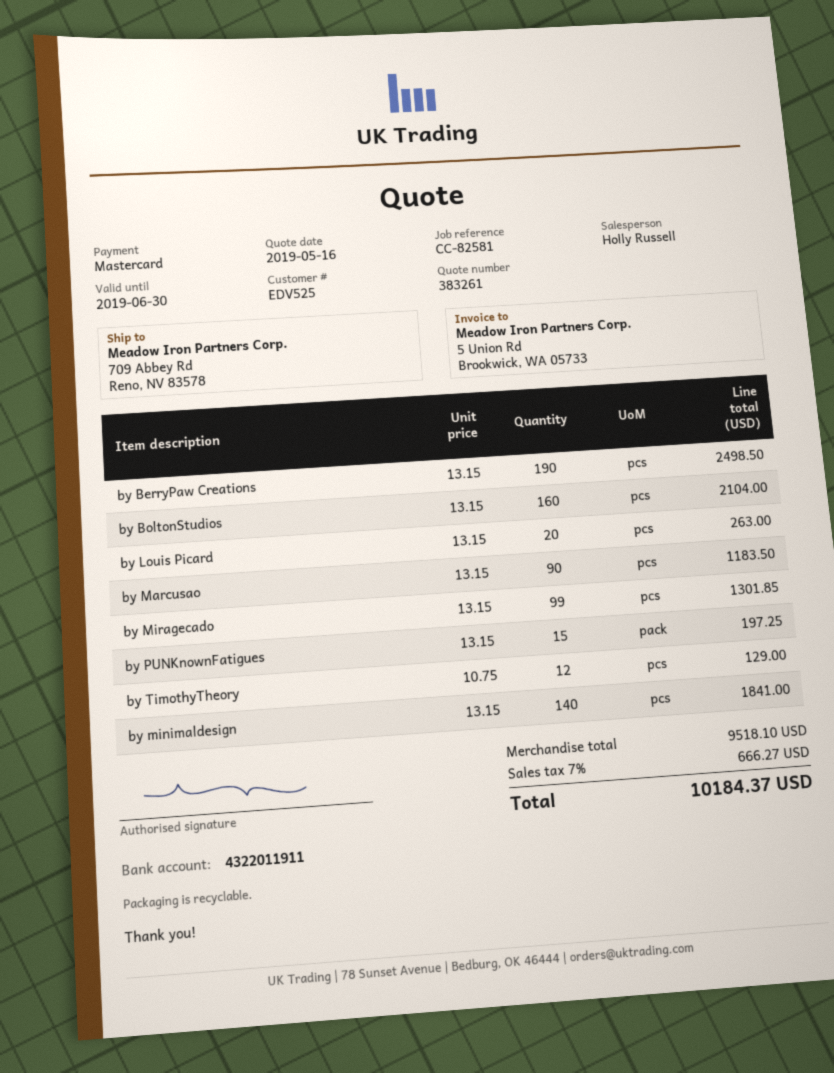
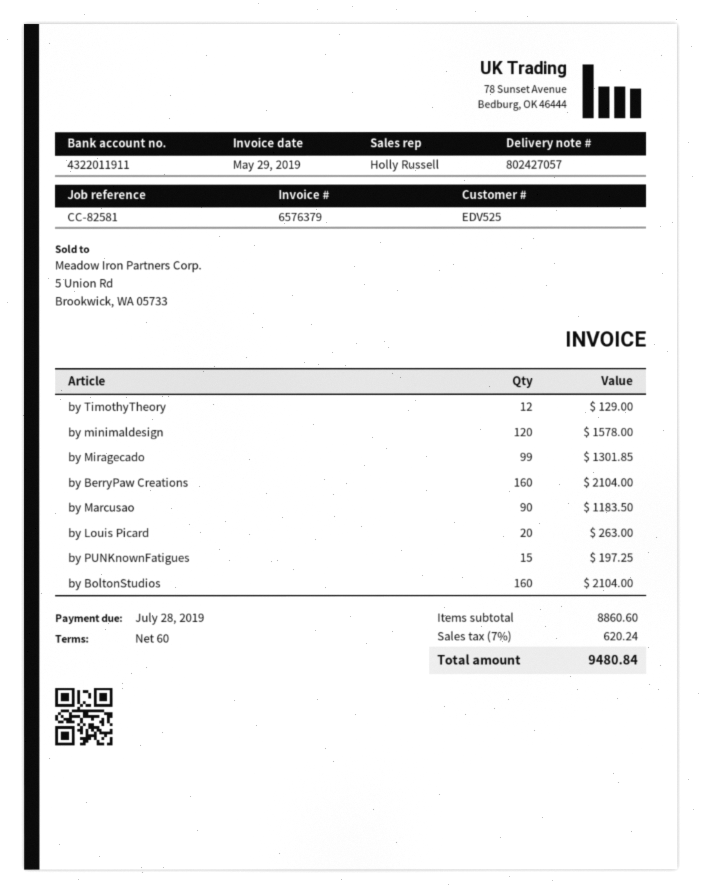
by BerryPaw Creations: 190 for 2498.50 -> 160 for 2104.00
by minimaldesign: 140 for 1841.00 -> 120 for 1578.00
subtotal: 9518.10 -> 8860.60
tax: 7% = 666.27 -> 7% = 620.24
total: 10184.37 -> 9480.84

